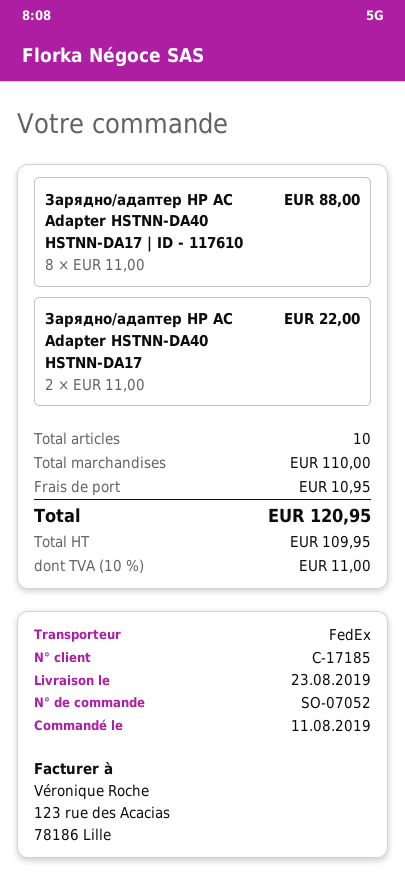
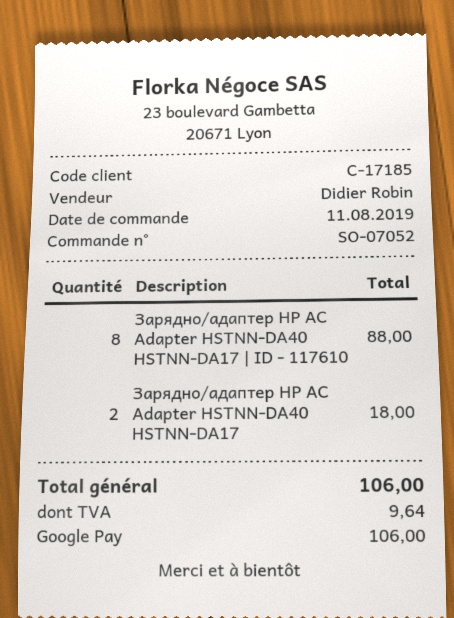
Зарядно/адаптер HP AC Adapter HSTNN-DA40 HSTNN-DA17: 2 for 22.00 -> 2 for 18.00
shipping: 10.95 -> none
tax: 11.00 -> 9.64
total: 120.95 -> 106.00

